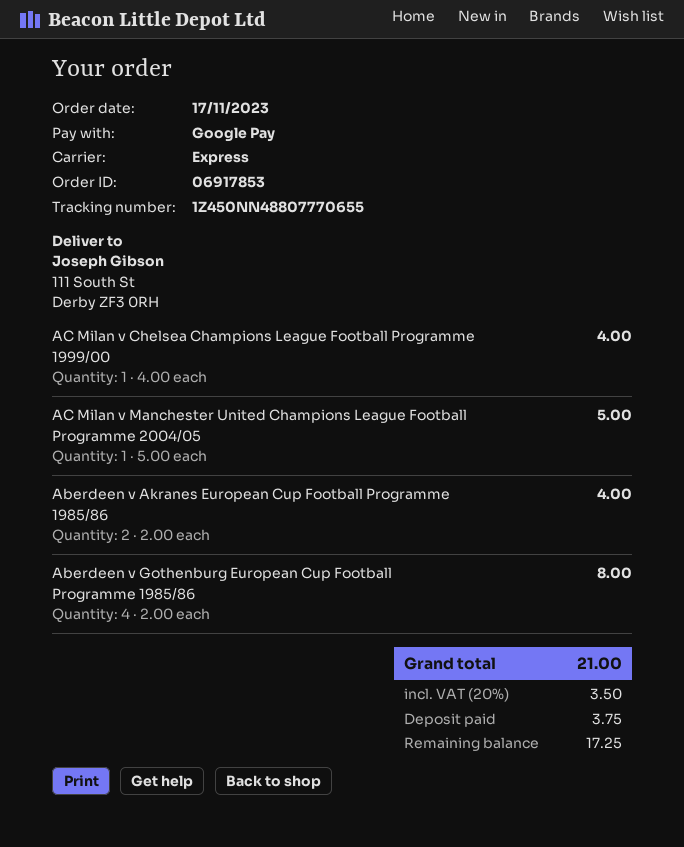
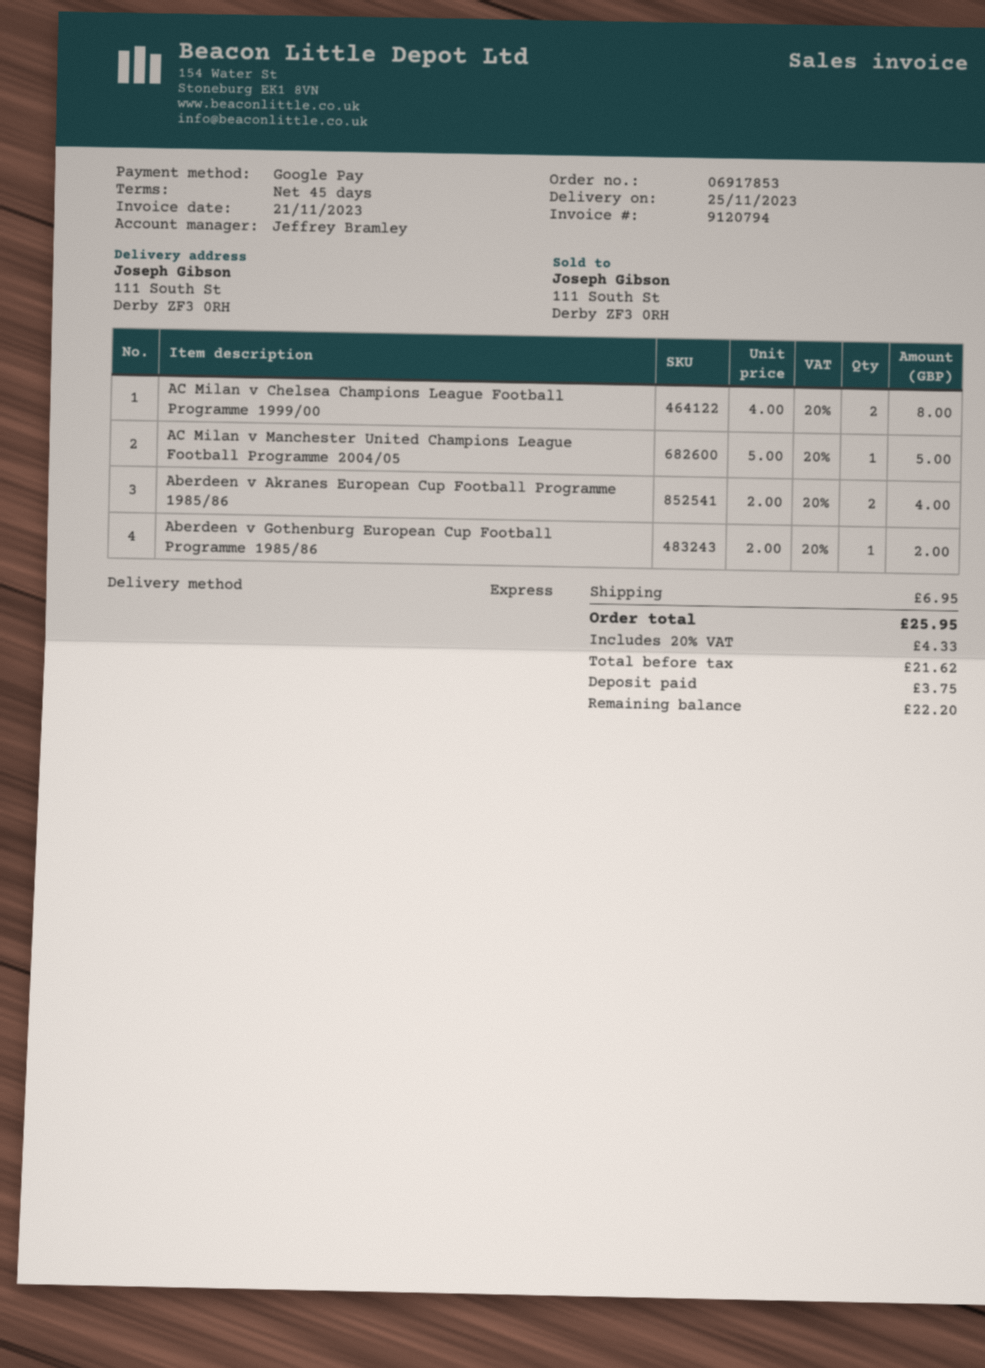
AC Milan v Chelsea Champions League Football Programme 1999/00: 1 x 4.00 = 4.00 -> 2 x 4.00 = 8.00
Aberdeen v Gothenburg European Cup Football Programme 1985/86: 4 x 2.00 = 8.00 -> 1 x 2.00 = 2.00
shipping: none -> 6.95
tax: 20% = 3.50 -> 20% = 4.33
total: 21.00 -> 25.95
balance: 17.25 -> 22.20

